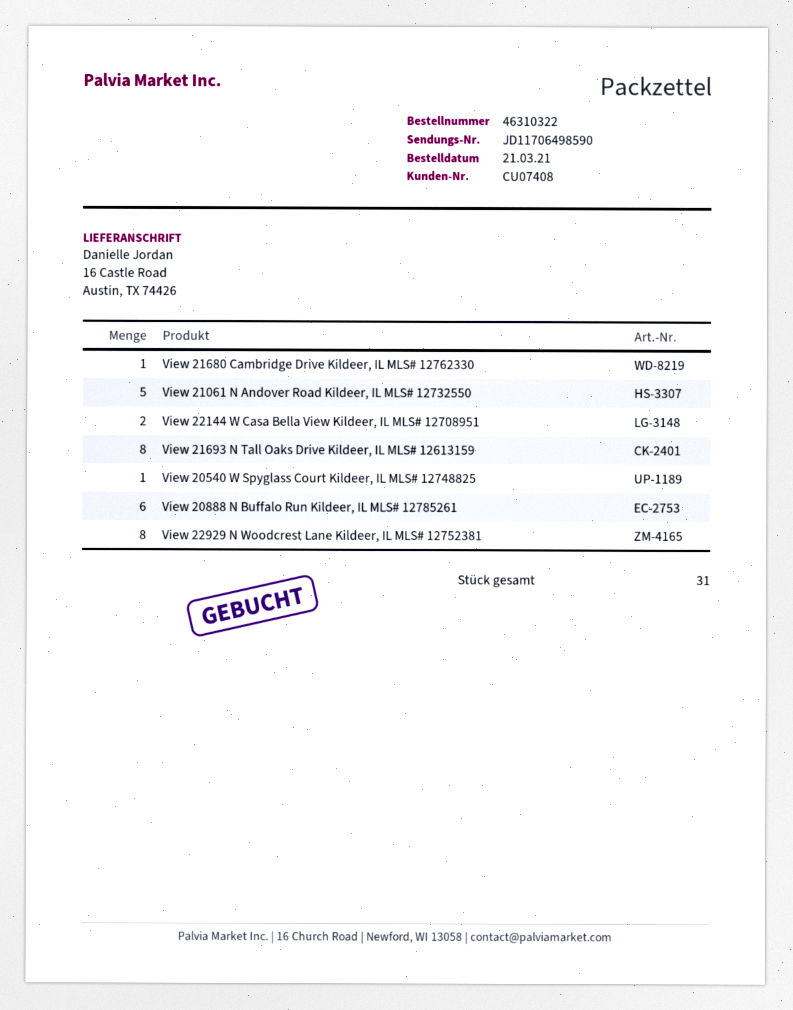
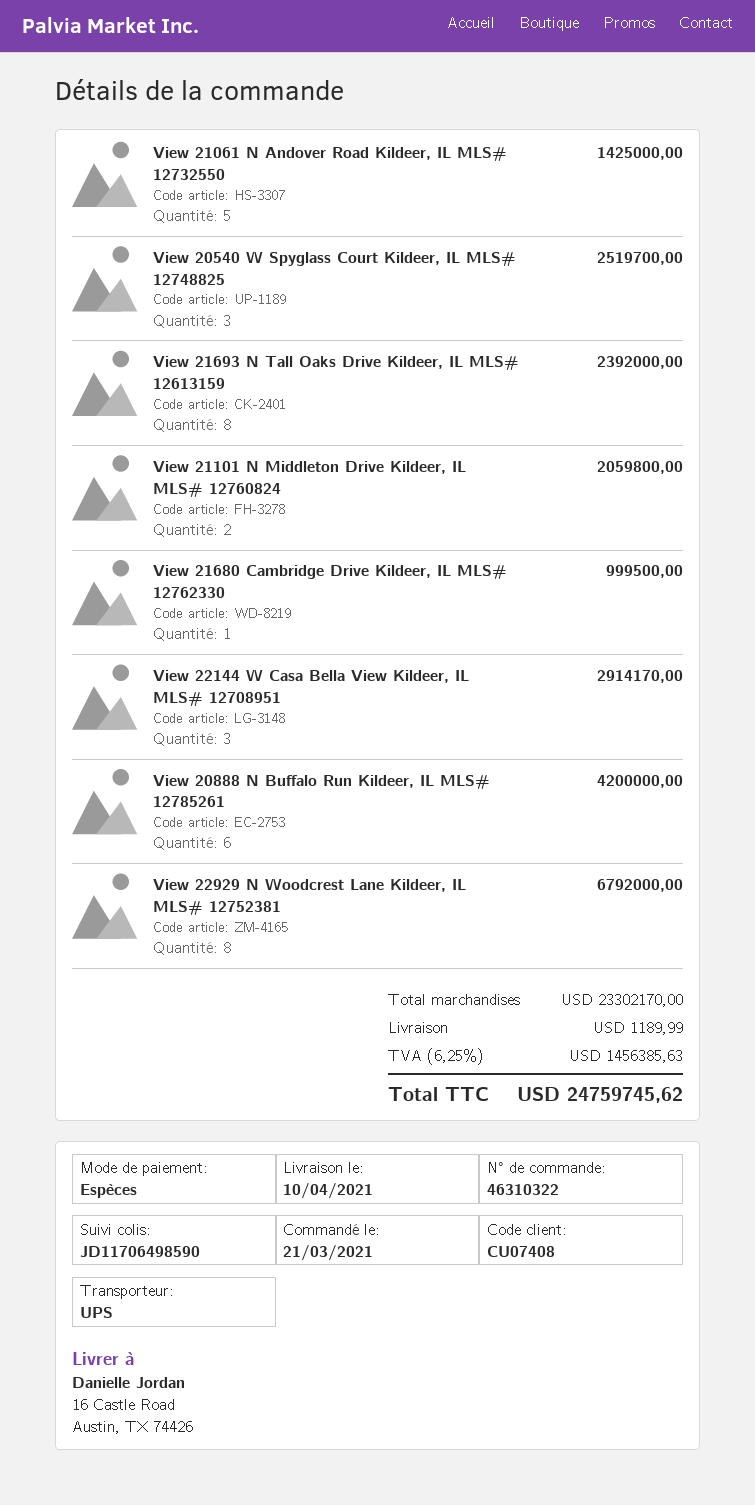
View 22144 W Casa Bella View Kildeer, IL MLS# 12708951: 2 -> 3
View 20540 W Spyglass Court Kildeer, IL MLS# 12748825: 1 -> 3
View 21101 N Middleton Drive Kildeer, IL MLS# 12760824: none -> 2

